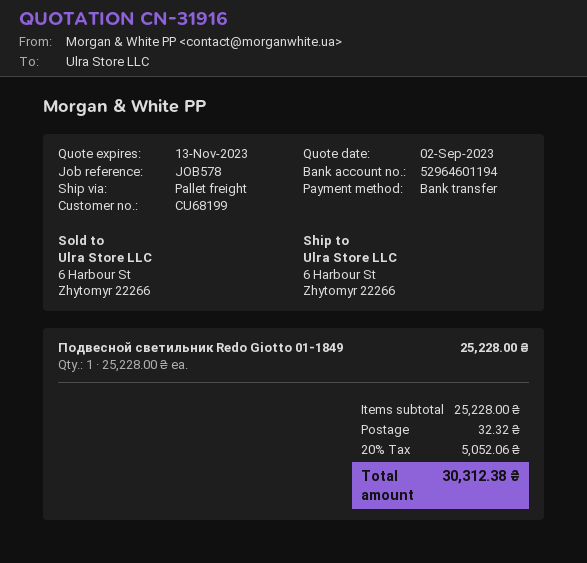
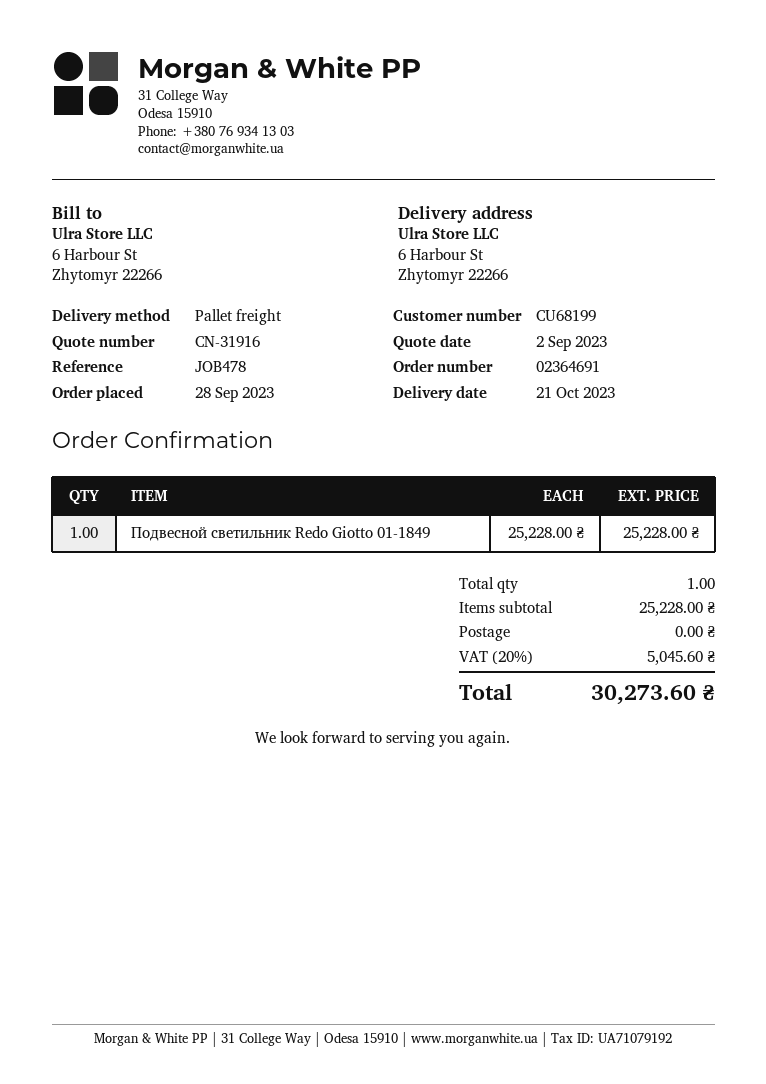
reference: JOB578 -> JOB478
shipping: 32.32 -> 0.00
tax: 20% = 5052.06 -> 20% = 5045.60
total: 30312.38 -> 30273.60

